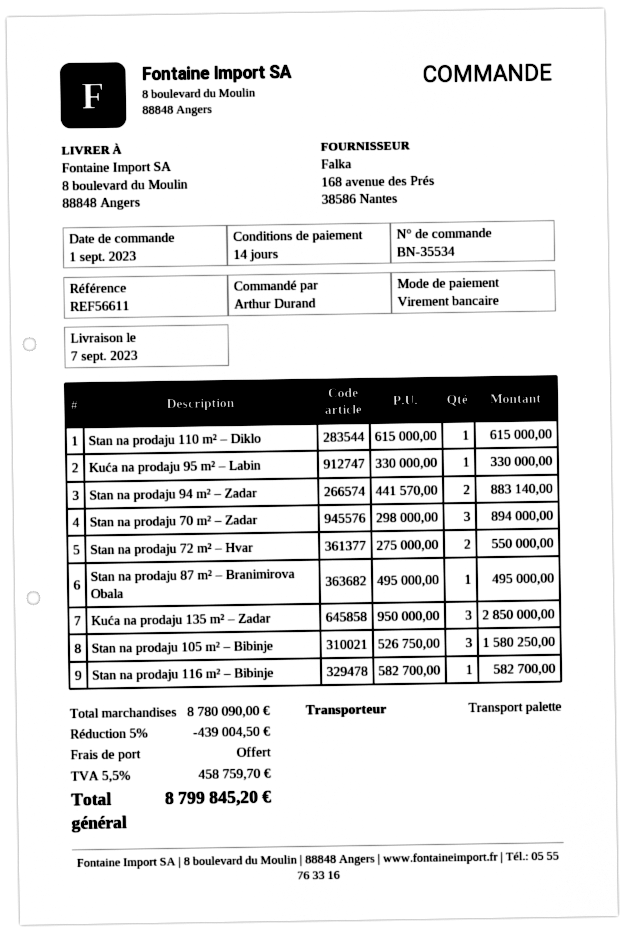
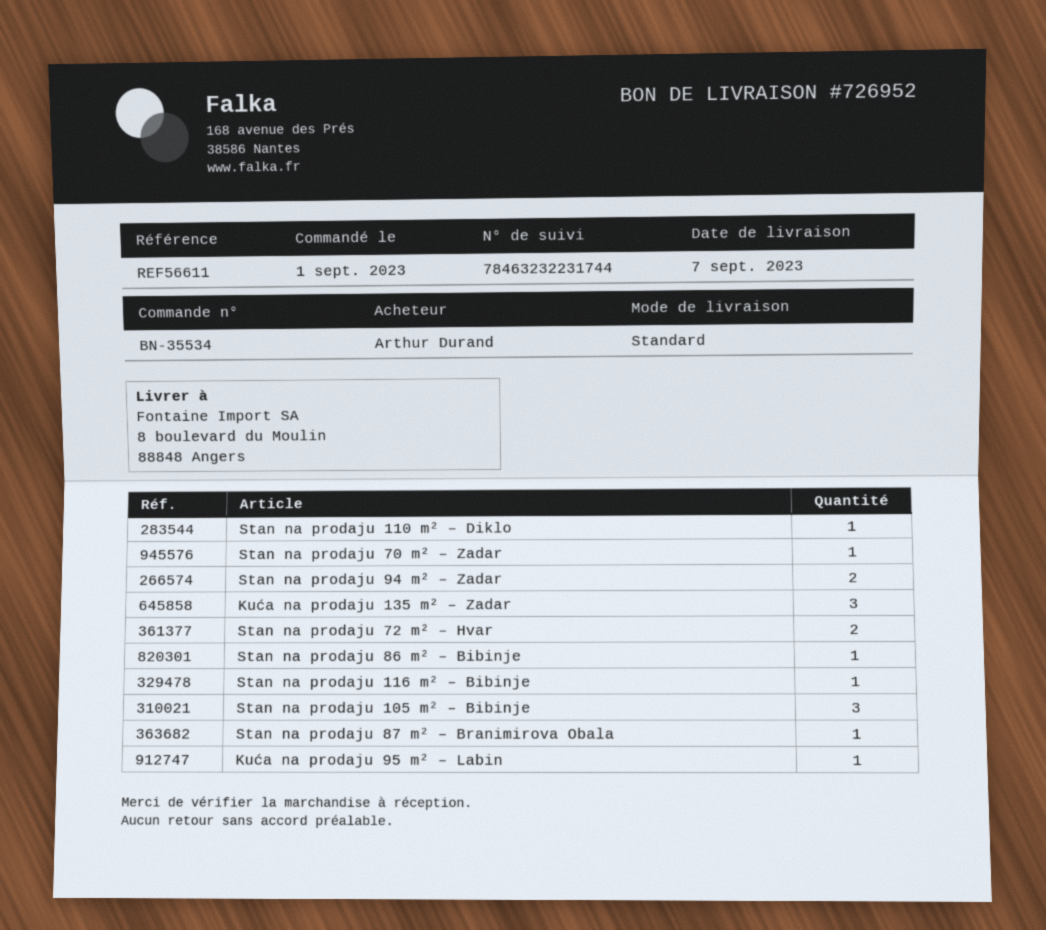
shipping method: pallet freight -> standard
Stan na prodaju 70 m² – Zadar: 3 -> 1
Stan na prodaju 86 m² – Bibinje: none -> 1

